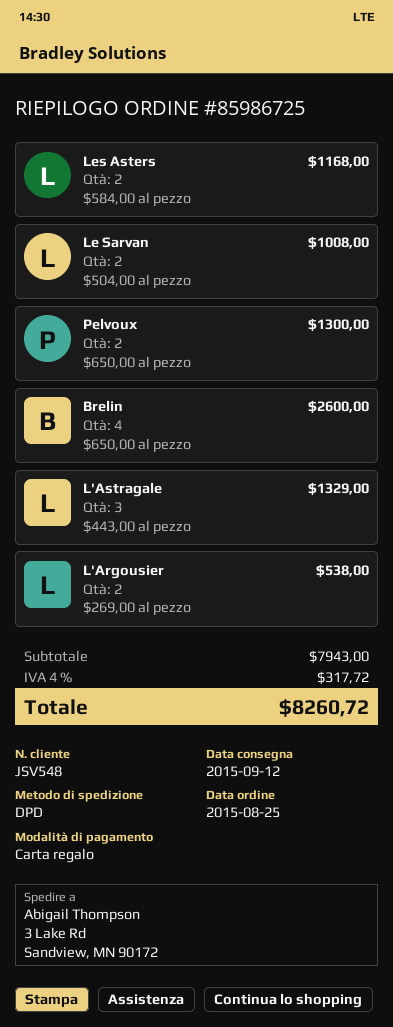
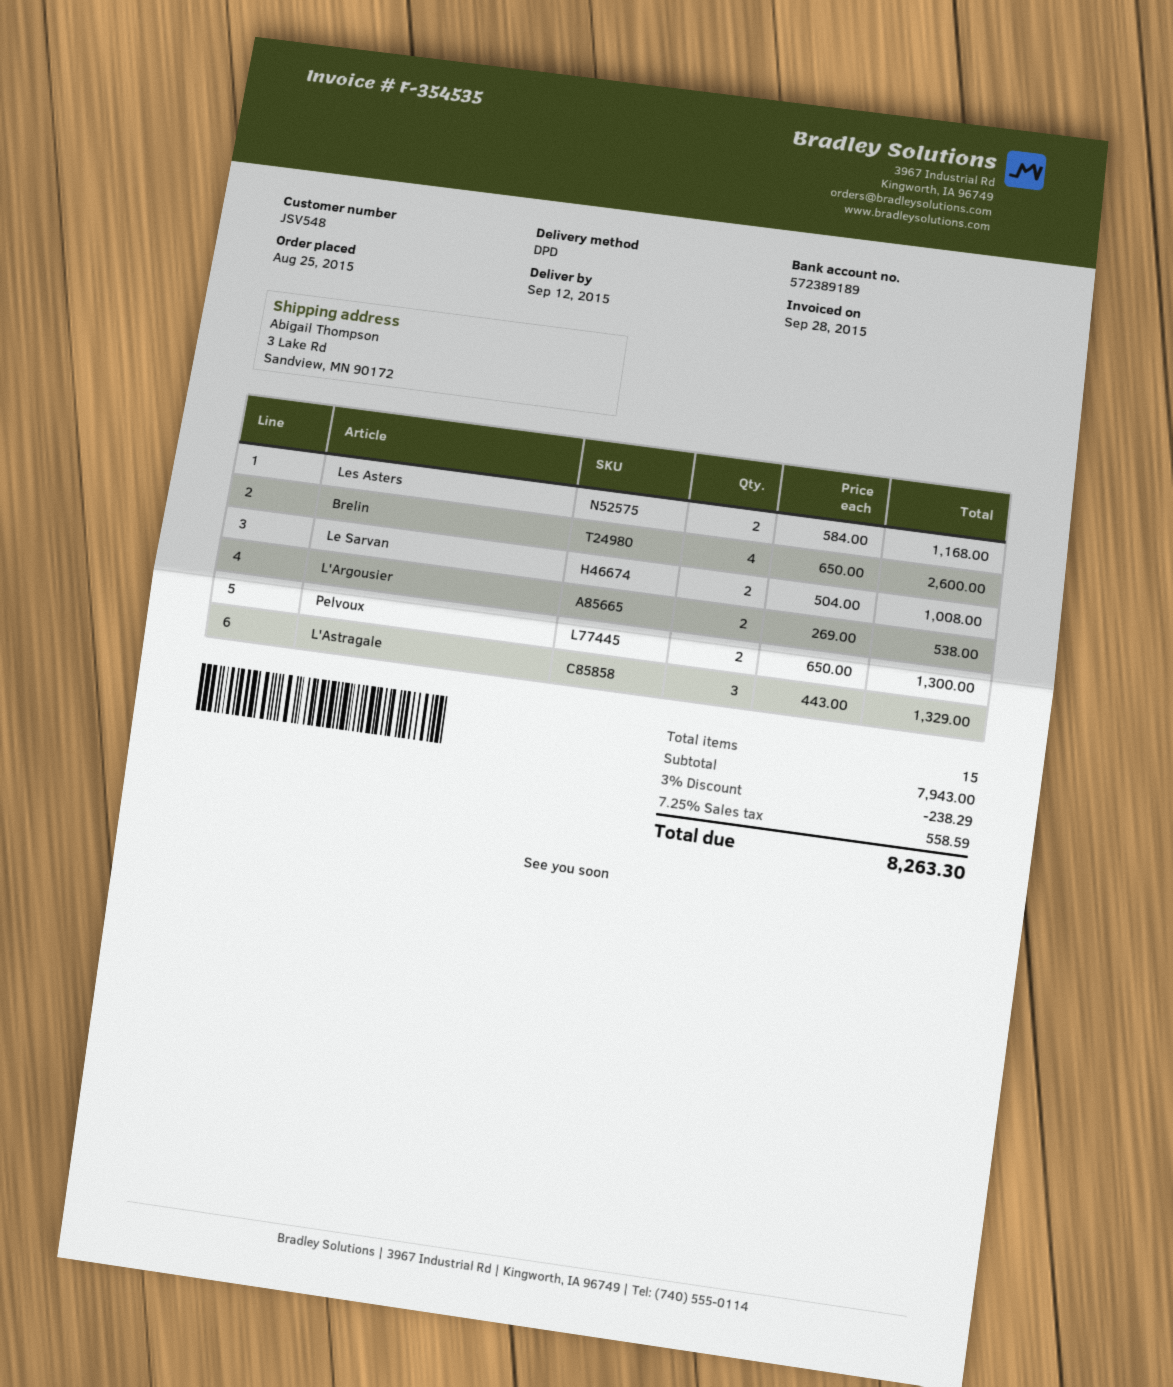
discount: none -> 3% = 238.29
tax: 4% = 317.72 -> 7.25% = 558.59
total: 8260.72 -> 8263.30

